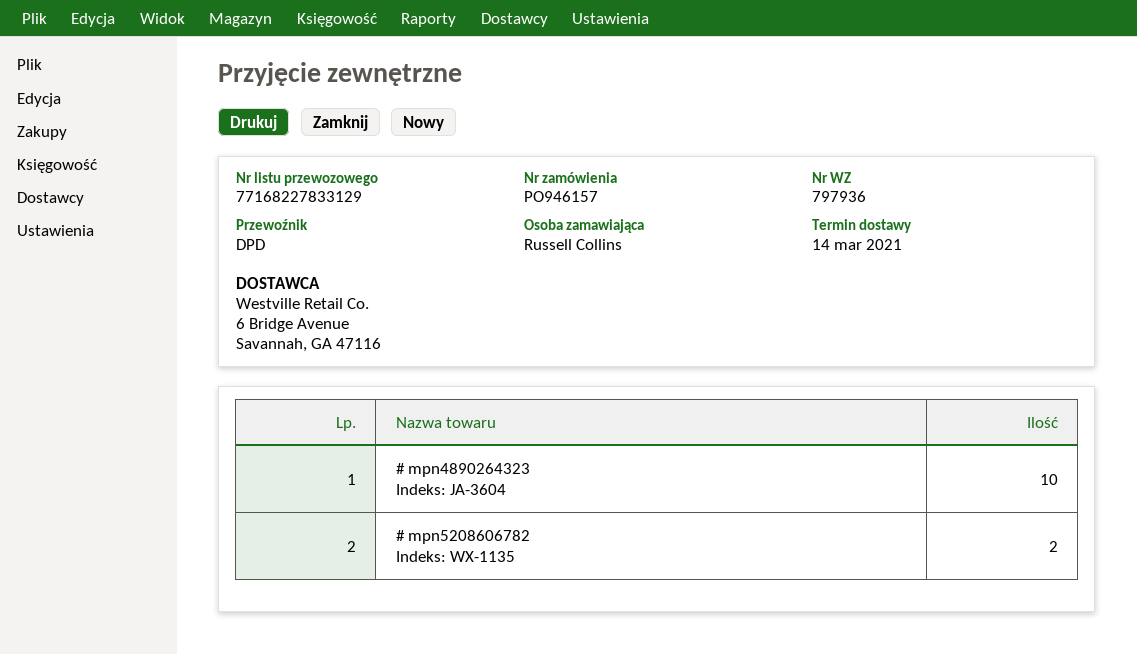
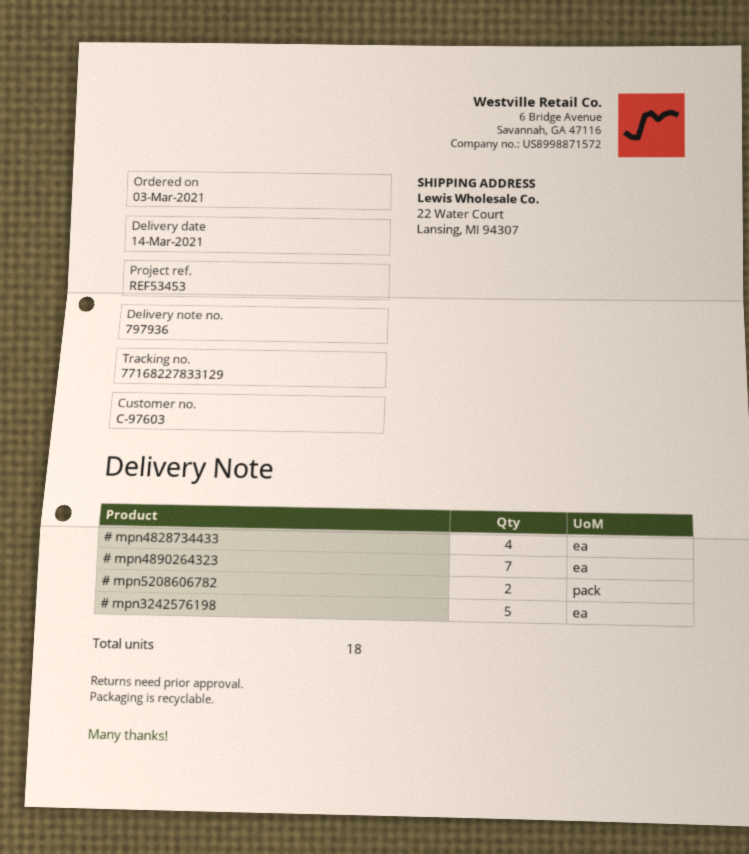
# mpn4890264323: 10 -> 7
# mpn4828734433: none -> 4
# mpn3242576198: none -> 5

